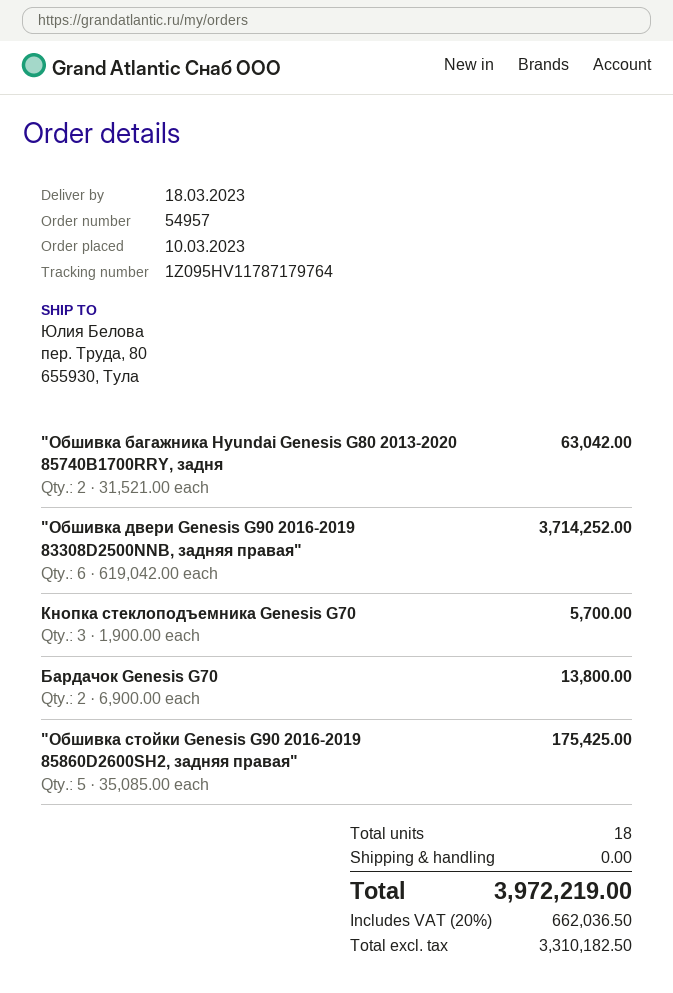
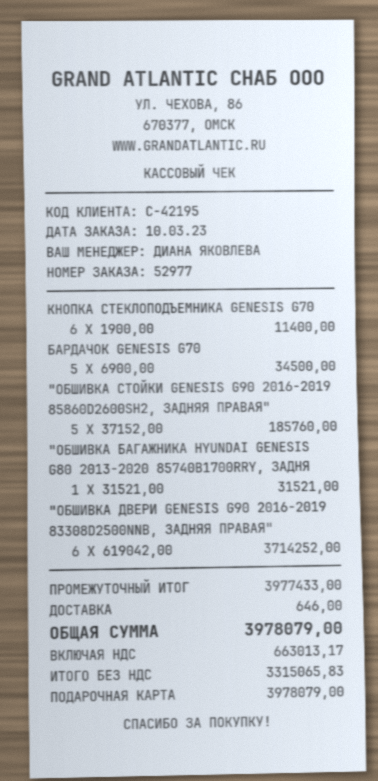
order number: 54957 -> 52977
"Обшивка багажника Hyundai Genesis G80 2013-2020 85740B1700RRY, задня: 2 x 31521.00 = 63042.00 -> 1 x 31521.00 = 31521.00
Кнопка стеклоподъемника Genesis G70: 3 x 1900.00 = 5700.00 -> 6 x 1900.00 = 11400.00
Бардачок Genesis G70: 2 x 6900.00 = 13800.00 -> 5 x 6900.00 = 34500.00
"Обшивка стойки Genesis G90 2016-2019 85860D2600SH2, задняя правая": 5 x 35085.00 = 175425.00 -> 5 x 37152.00 = 185760.00
shipping: 0.00 -> 646.00
net: 3310182.50 -> 3315065.83
tax: 662036.50 -> 663013.17
total: 3972219.00 -> 3978079.00

